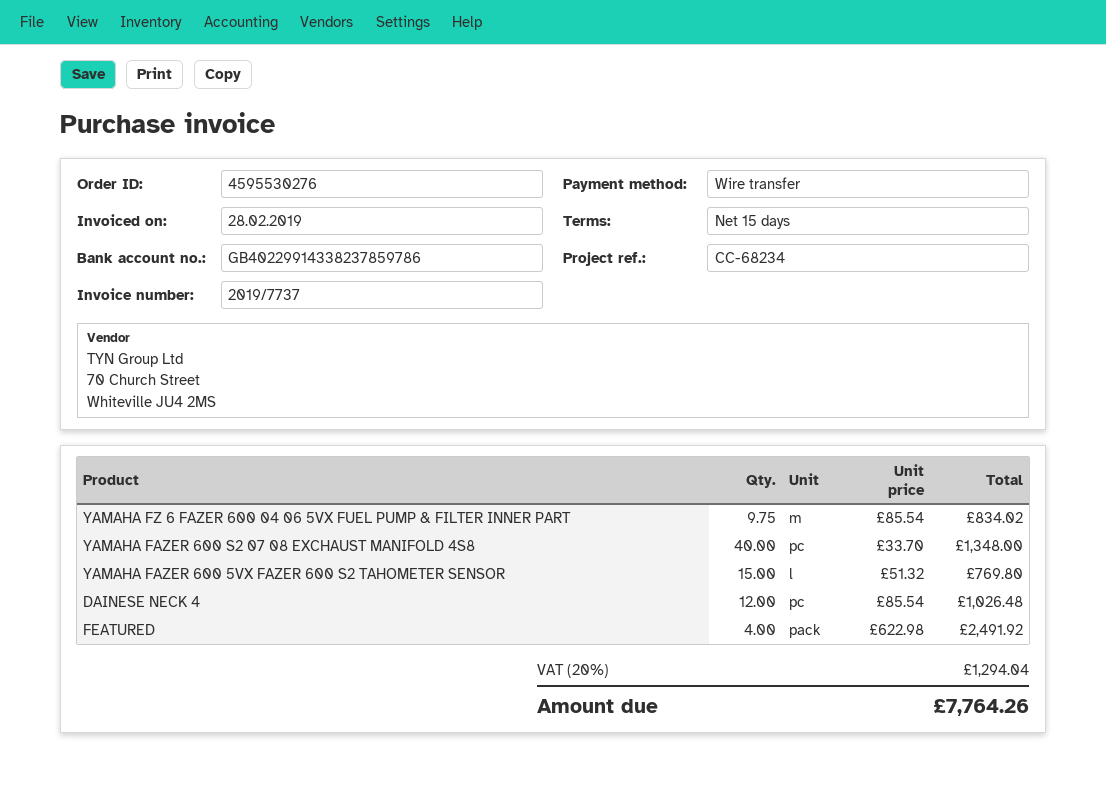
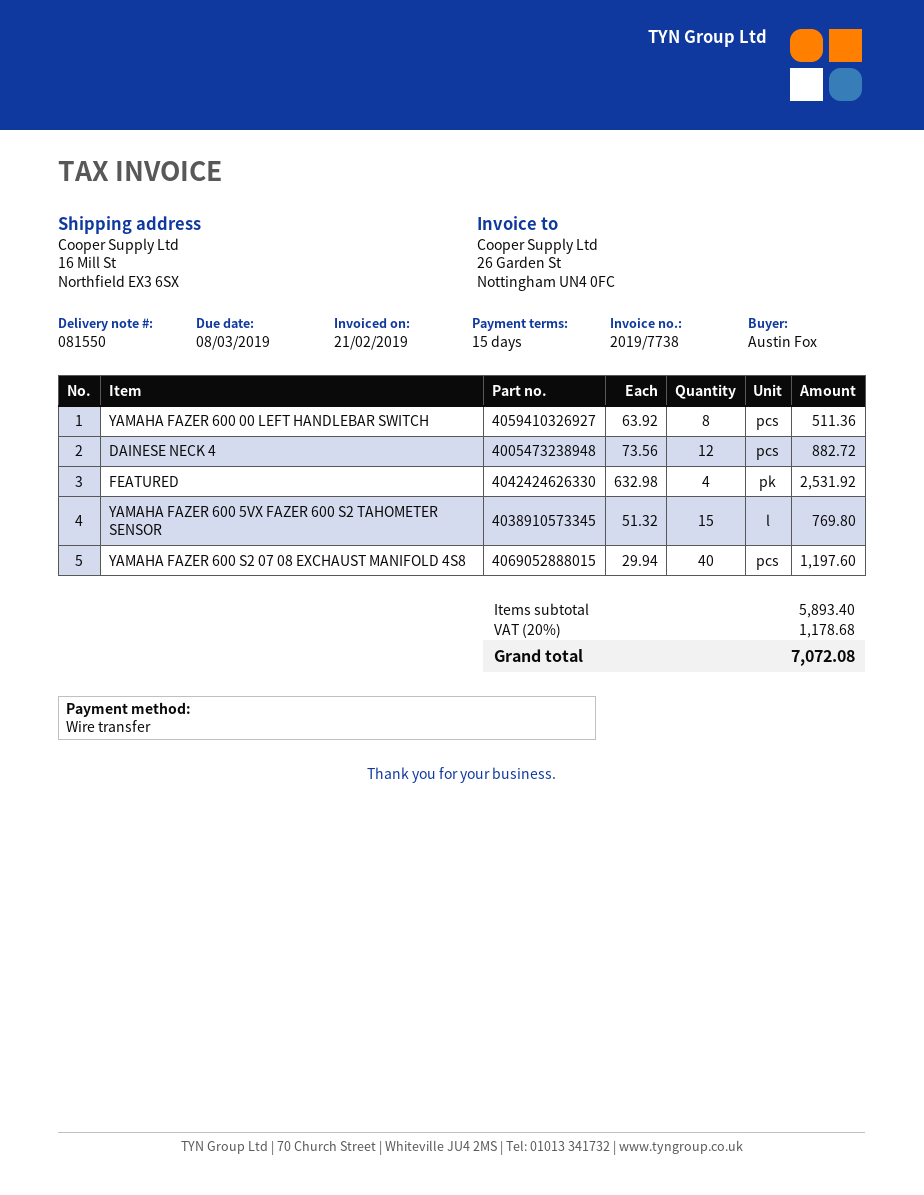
invoice number: 2019/7737 -> 2019/7738
invoice date: 2019-02-28 -> 2019-02-21
YAMAHA FZ 6 FAZER 600 04 06 5VX FUEL PUMP & FILTER INNER PART: 9.75 x 85.54 = 834.02 -> none
YAMAHA FAZER 600 S2 07 08 EXCHAUST MANIFOLD 4S8: 40 x 33.70 = 1348.00 -> 40 x 29.94 = 1197.60
DAINESE NECK 4: 12 x 85.54 = 1026.48 -> 12 x 73.56 = 882.72
FEATURED: 4 x 622.98 = 2491.92 -> 4 x 632.98 = 2531.92
YAMAHA FAZER 600 00 LEFT HANDLEBAR SWITCH: none -> 8 x 63.92 = 511.36
tax: 20% = 1294.04 -> 20% = 1178.68
total: 7764.26 -> 7072.08

